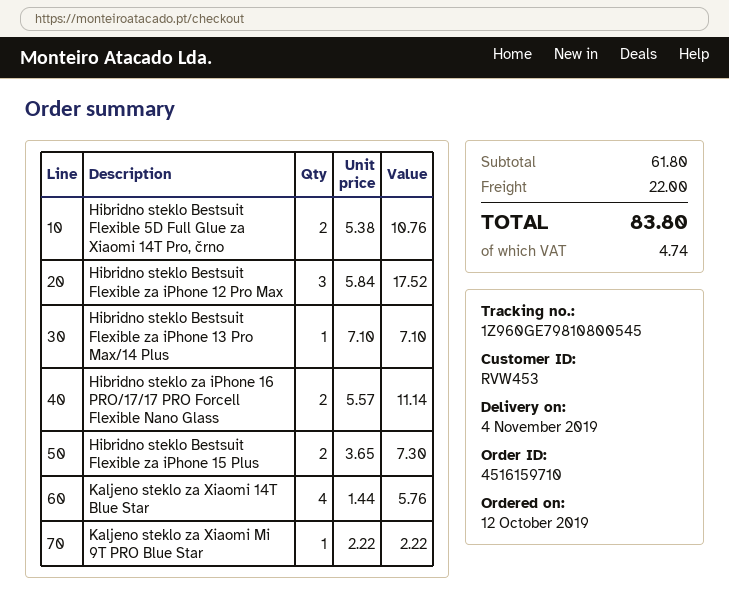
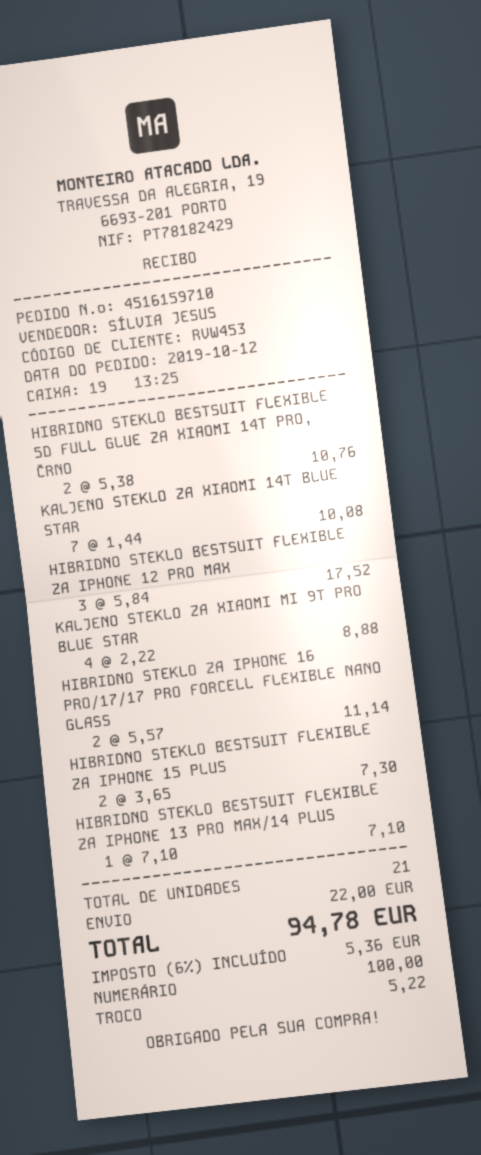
Kaljeno steklo za Xiaomi 14T Blue Star: 4 x 1.44 = 5.76 -> 7 x 1.44 = 10.08
Kaljeno steklo za Xiaomi Mi 9T PRO Blue Star: 1 x 2.22 = 2.22 -> 4 x 2.22 = 8.88
tax: 4.74 -> 5.36
total: 83.80 -> 94.78

